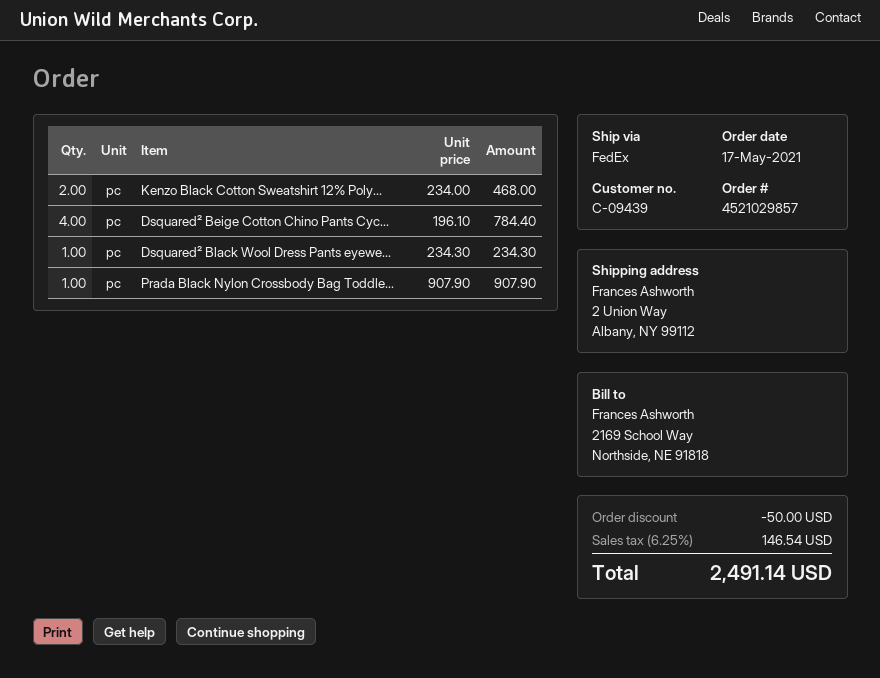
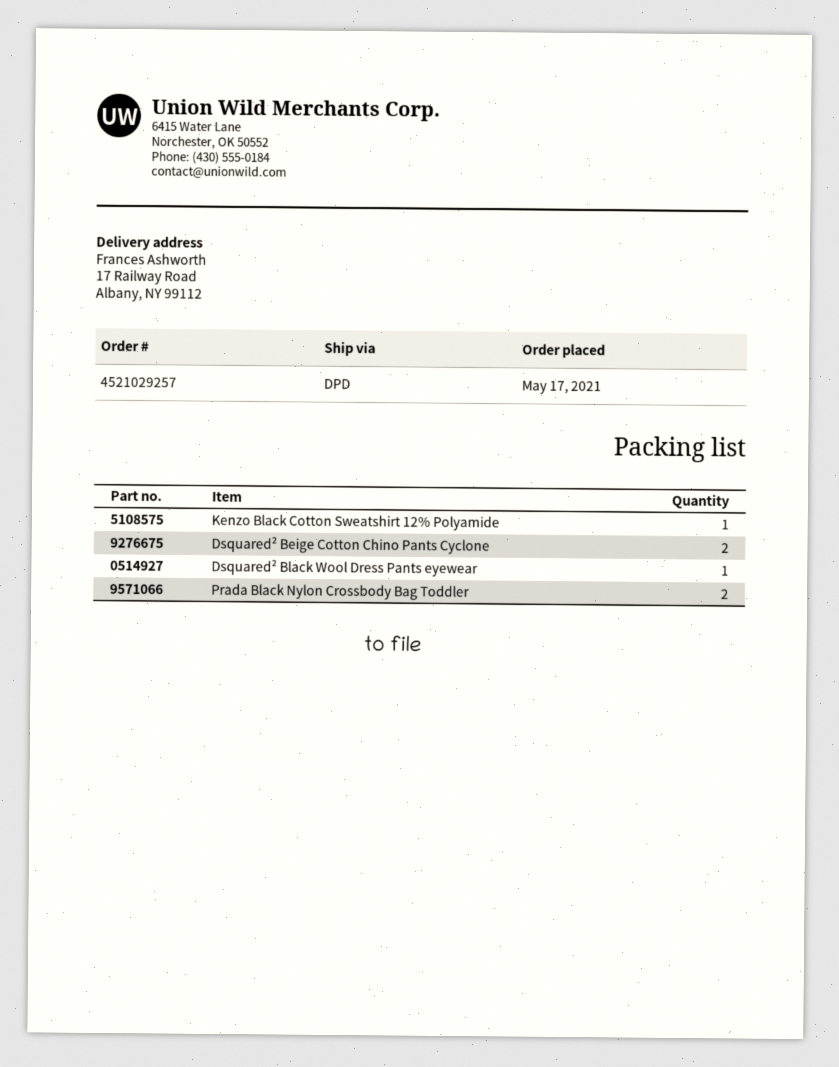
order number: 4521029857 -> 4521029257
shipping method: FedEx -> DPD
ship to: 2 Union Way, Albany, NY 99112 -> 17 Railway Road, Albany, NY 99112
Kenzo Black Cotton Sweatshirt 12% Poly...: 2 -> 1
Dsquared² Beige Cotton Chino Pants Cyc...: 4 -> 2
Prada Black Nylon Crossbody Bag Toddle...: 1 -> 2

